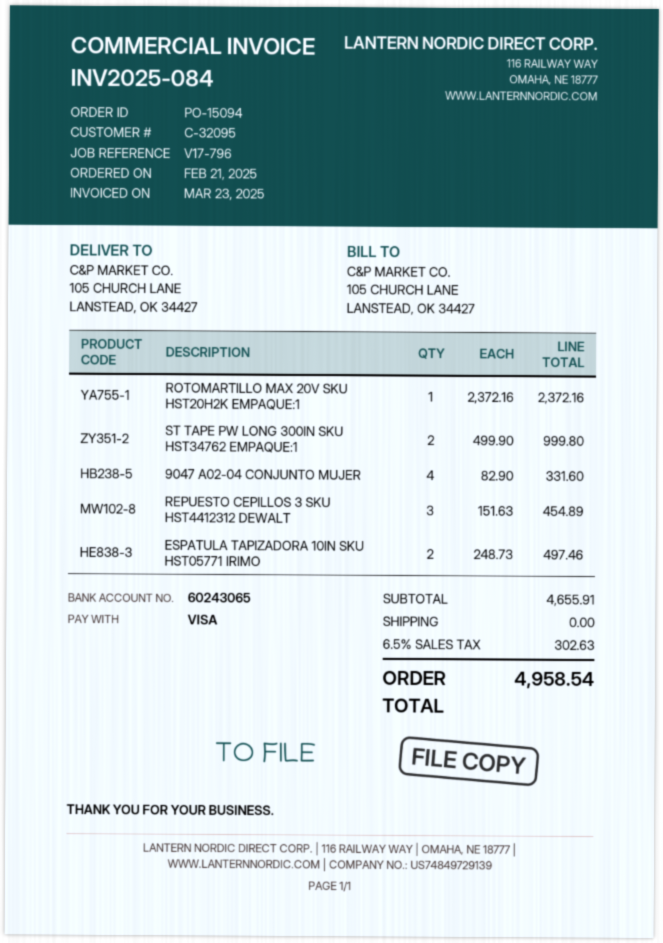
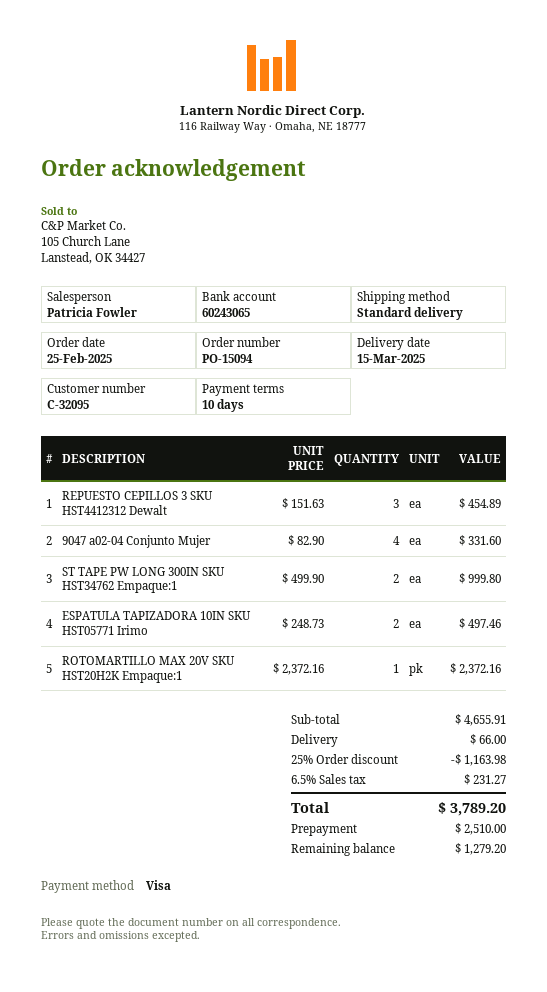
order date: 2025-02-21 -> 2025-02-25
discount: none -> 25% = 1163.98
shipping: 0.00 -> 66.00
tax: 6.5% = 302.63 -> 6.5% = 231.27
total: 4958.54 -> 3789.20

